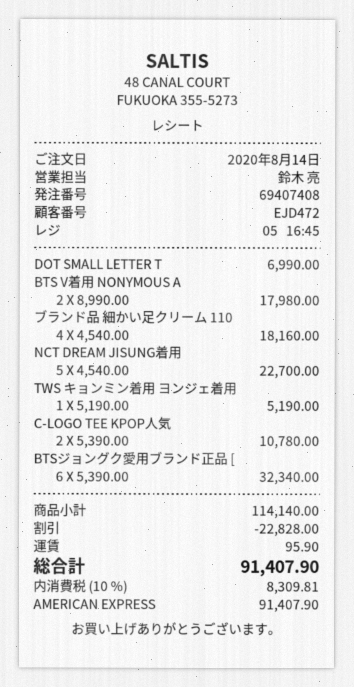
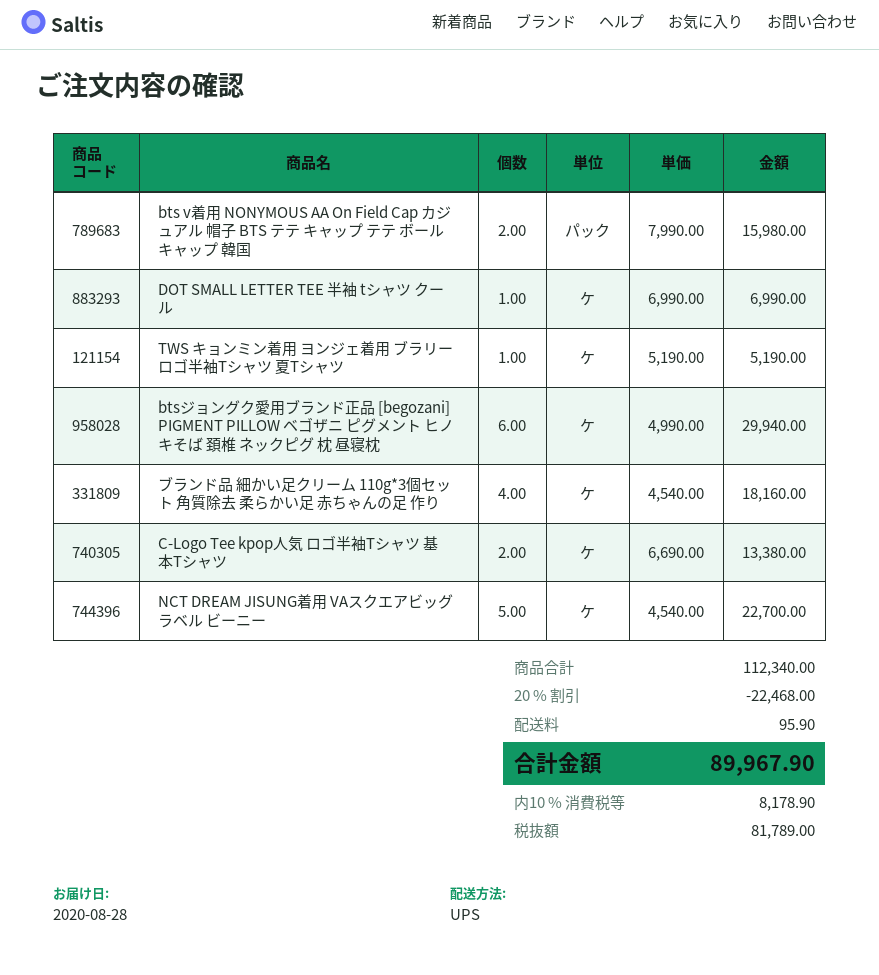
BTS V着用 NONYMOUS A: 2 x 8990.00 = 17980.00 -> 2 x 7990.00 = 15980.00
C-LOGO TEE KPOP人気: 2 x 5390.00 = 10780.00 -> 2 x 6690.00 = 13380.00
BTSジョングク愛用ブランド正品 [: 6 x 5390.00 = 32340.00 -> 6 x 4990.00 = 29940.00
subtotal: 114140.00 -> 112340.00
discount: 22828.00 -> 22468.00
tax: 10% = 8309.81 -> 10% = 8178.90
total: 91407.90 -> 89967.90

